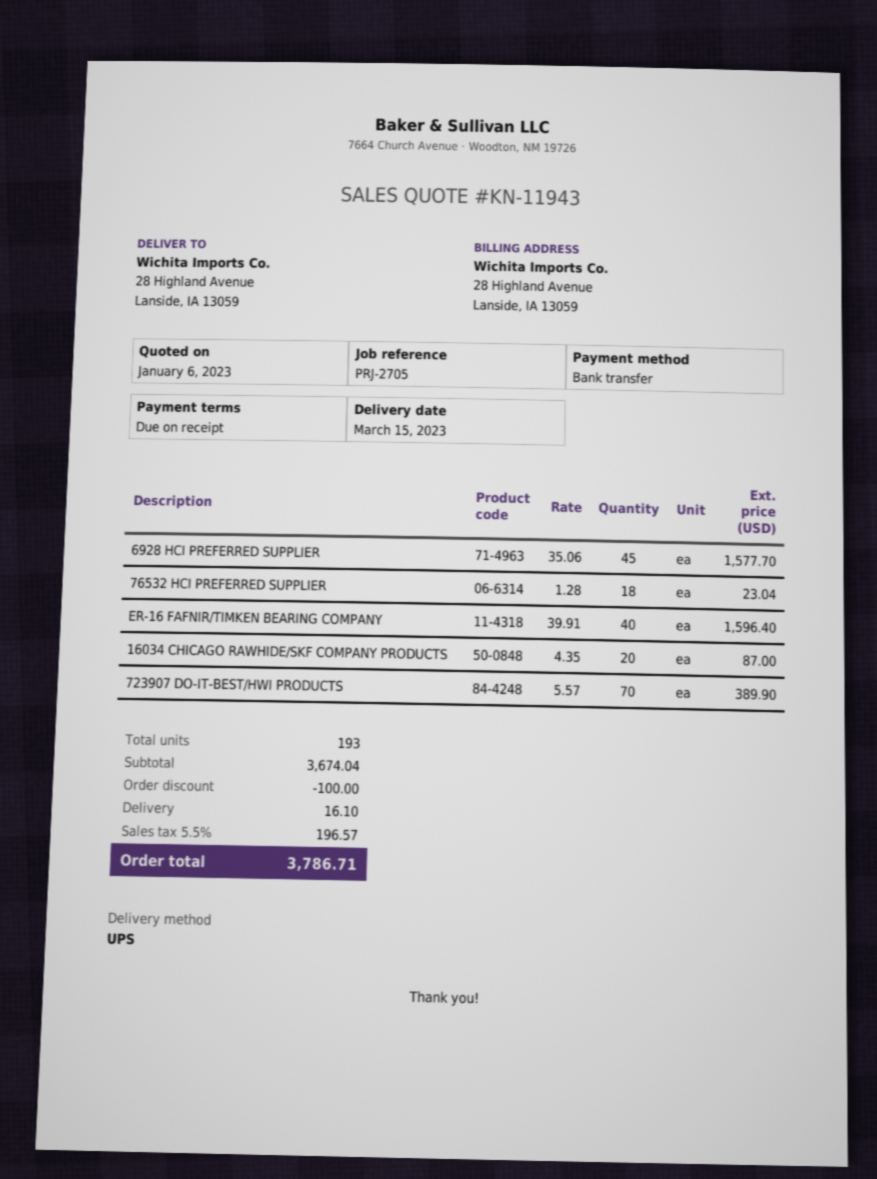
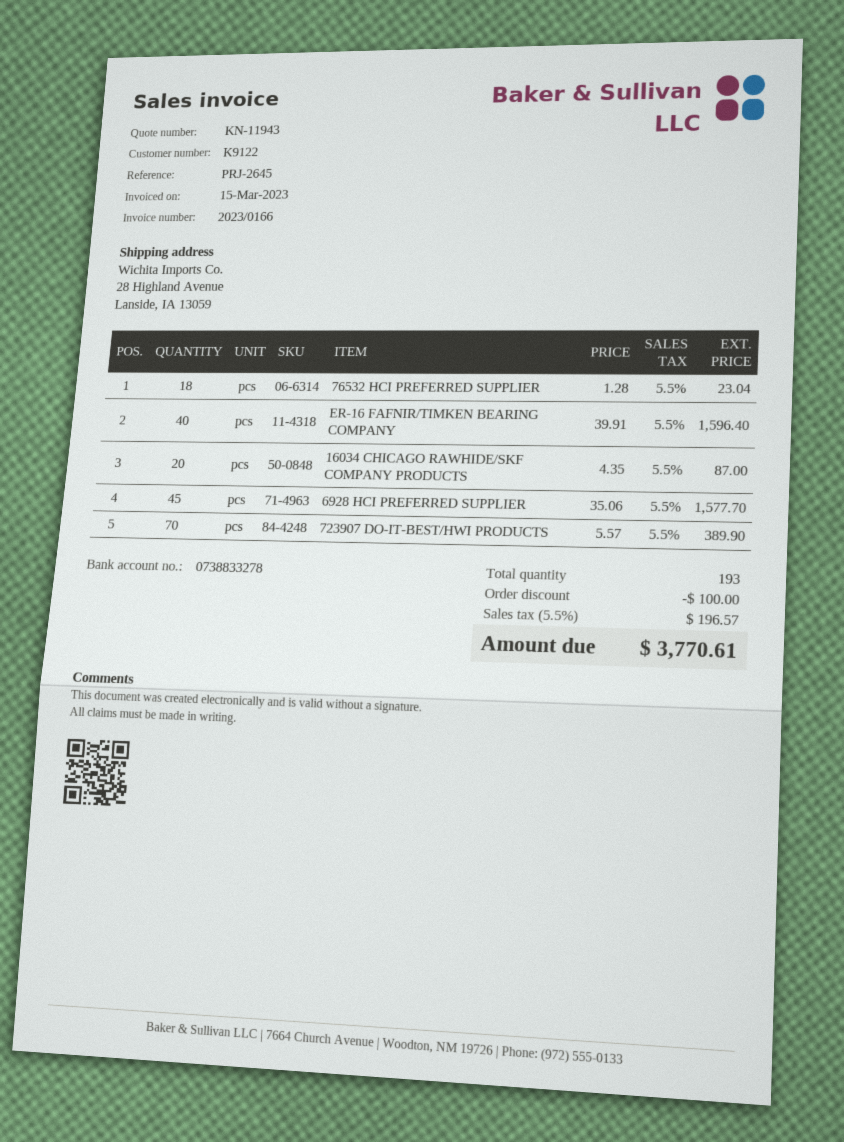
reference: PRJ-2705 -> PRJ-2645
shipping: 16.10 -> none
total: 3786.71 -> 3770.61

